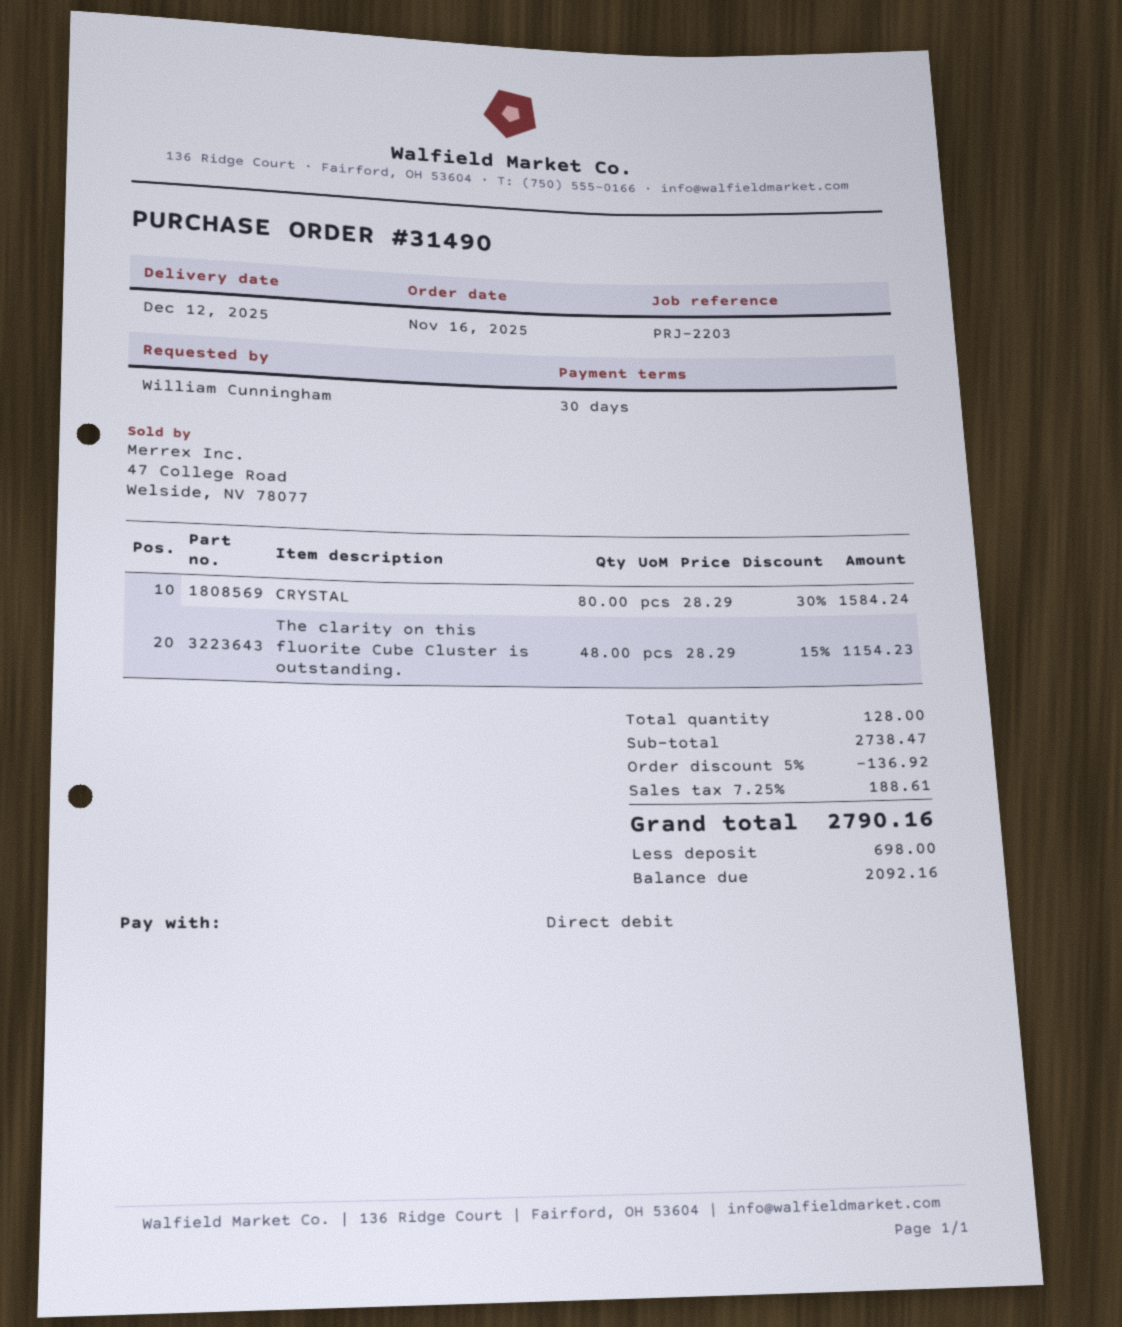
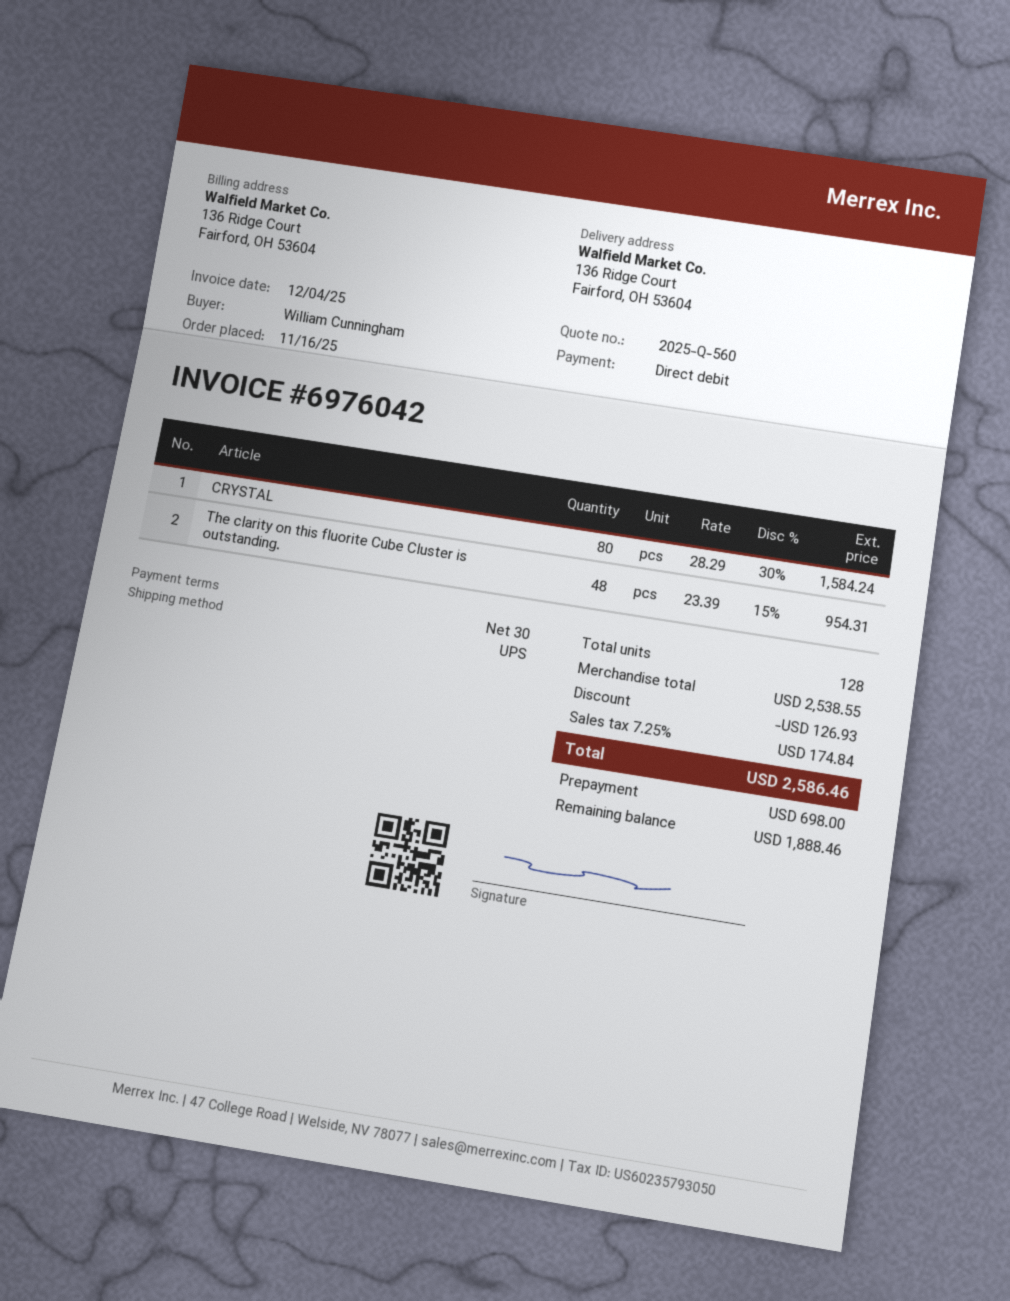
The clarity on this fluorite Cube Cluster is outstanding.: 48 x 28.29 - 15% = 1154.23 -> 48 x 23.39 - 15% = 954.31
subtotal: 2738.47 -> 2538.55
discount: 136.92 -> 126.93
tax: 7.25% = 188.61 -> 7.25% = 174.84
total: 2790.16 -> 2586.46
balance: 2092.16 -> 1888.46

